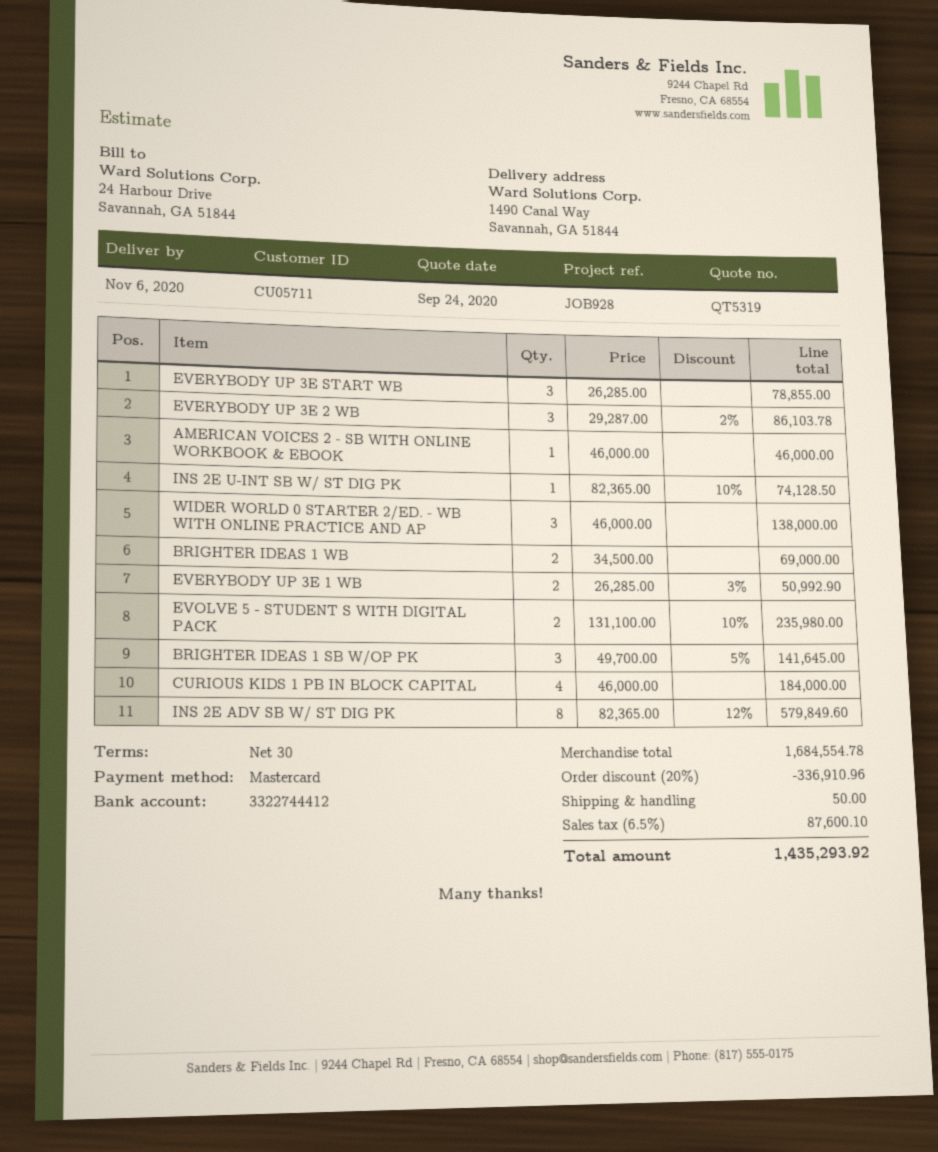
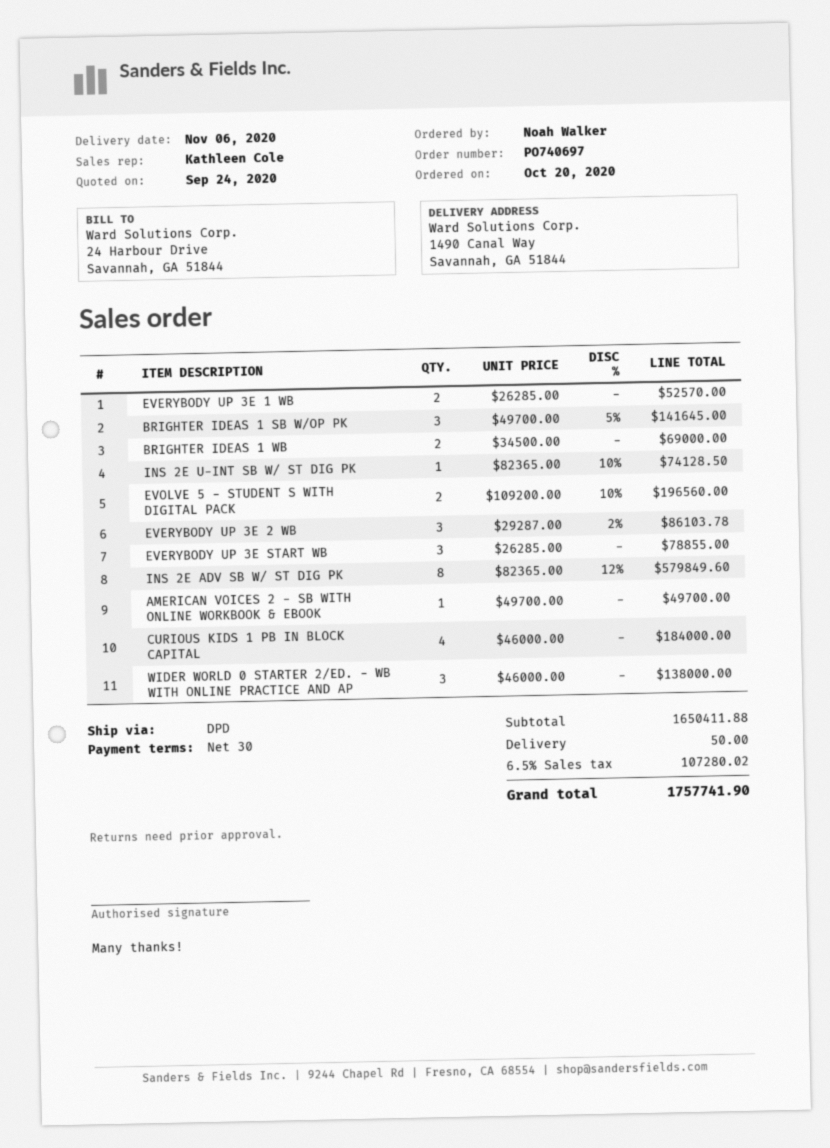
AMERICAN VOICES 2 - SB WITH ONLINE WORKBOOK & EBOOK: 1 x 46000.00 = 46000.00 -> 1 x 49700.00 = 49700.00
EVERYBODY UP 3E 1 WB: 2 x 26285.00 - 3% = 50992.90 -> 2 x 26285.00 = 52570.00
EVOLVE 5 - STUDENT S WITH DIGITAL PACK: 2 x 131100.00 - 10% = 235980.00 -> 2 x 109200.00 - 10% = 196560.00
subtotal: 1684554.78 -> 1650411.88
discount: 20% = 336910.96 -> none
tax: 6.5% = 87600.10 -> 6.5% = 107280.02
total: 1435293.92 -> 1757741.90

